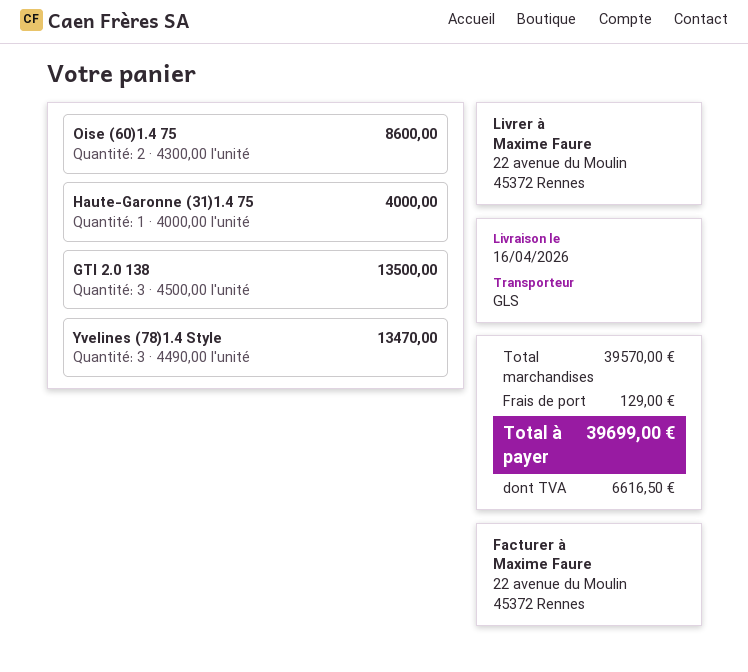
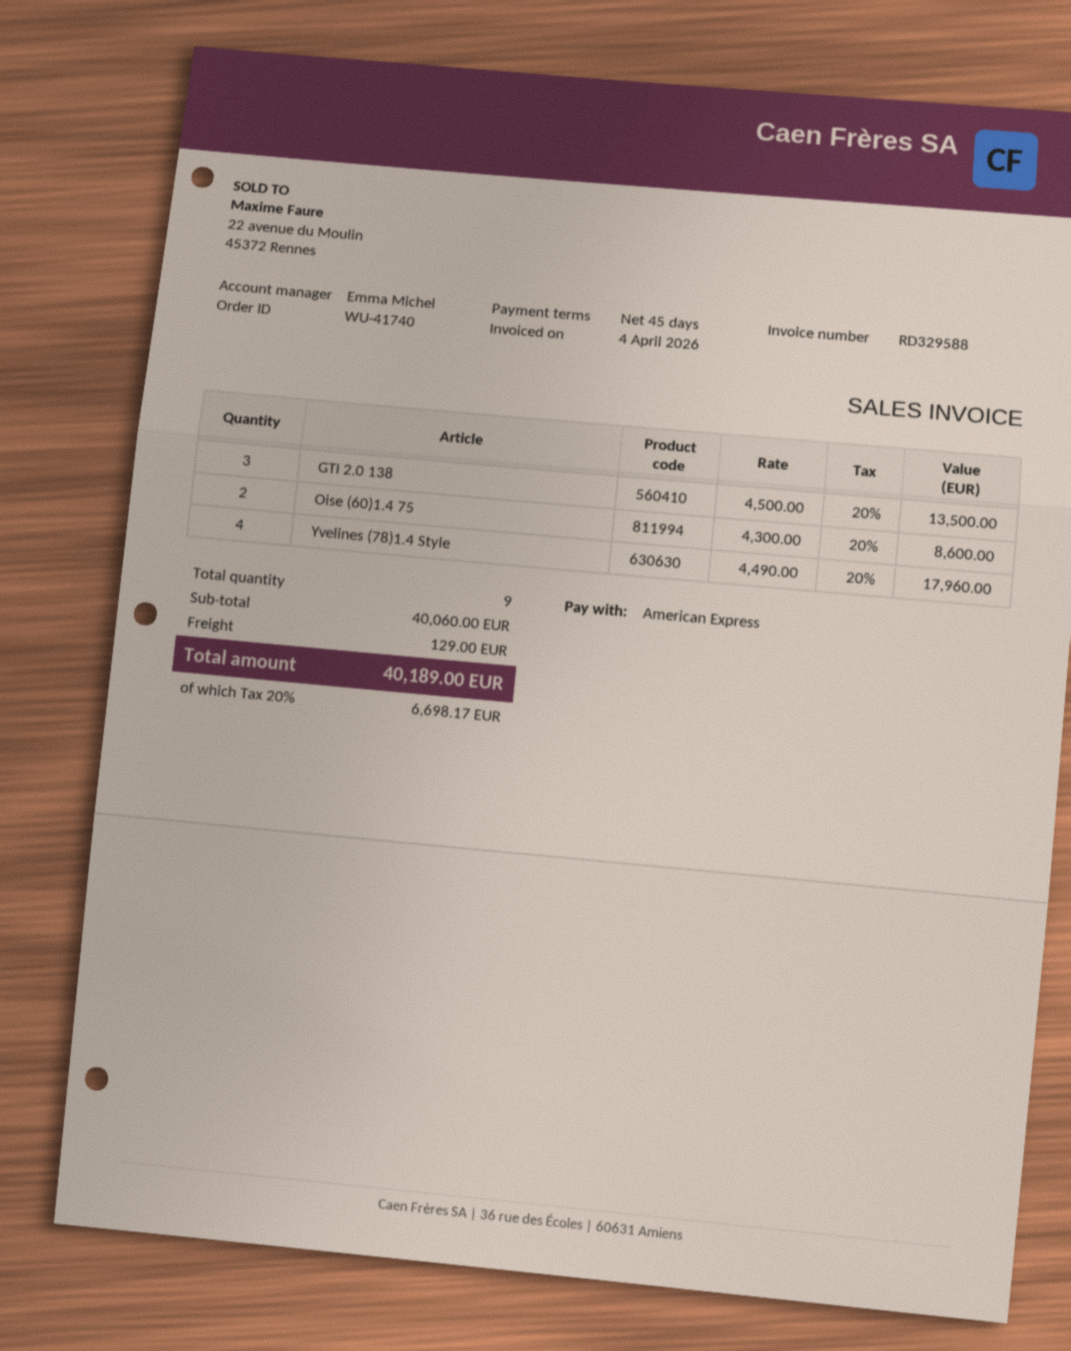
Haute-Garonne (31)1.4 75: 1 x 4000.00 = 4000.00 -> none
Yvelines (78)1.4 Style: 3 x 4490.00 = 13470.00 -> 4 x 4490.00 = 17960.00
subtotal: 39570.00 -> 40060.00
tax: 6616.50 -> 6698.17
total: 39699.00 -> 40189.00

